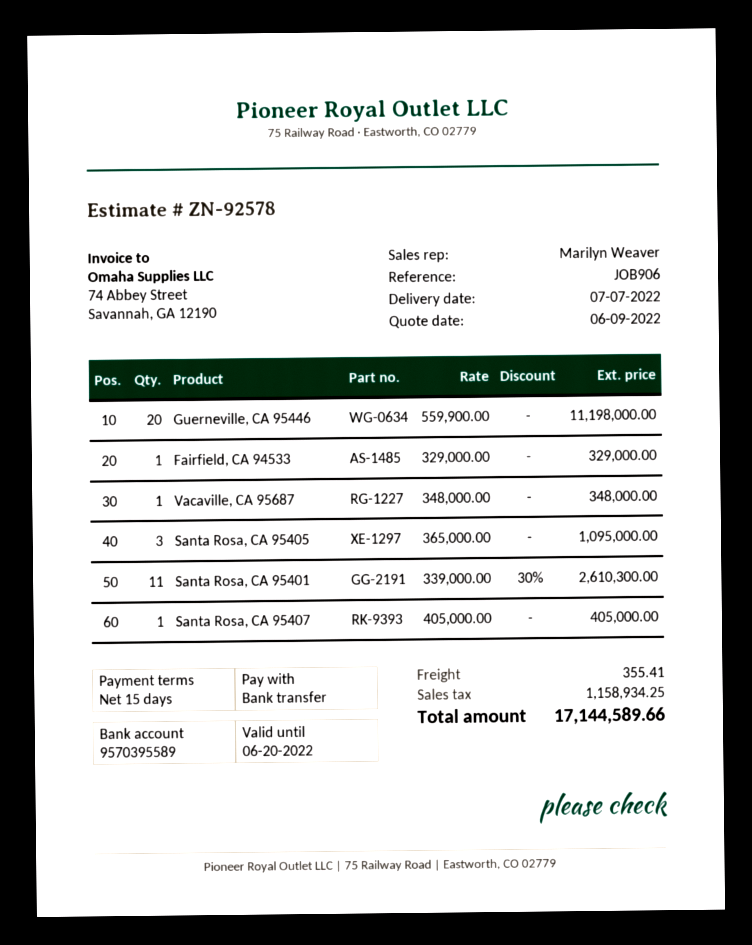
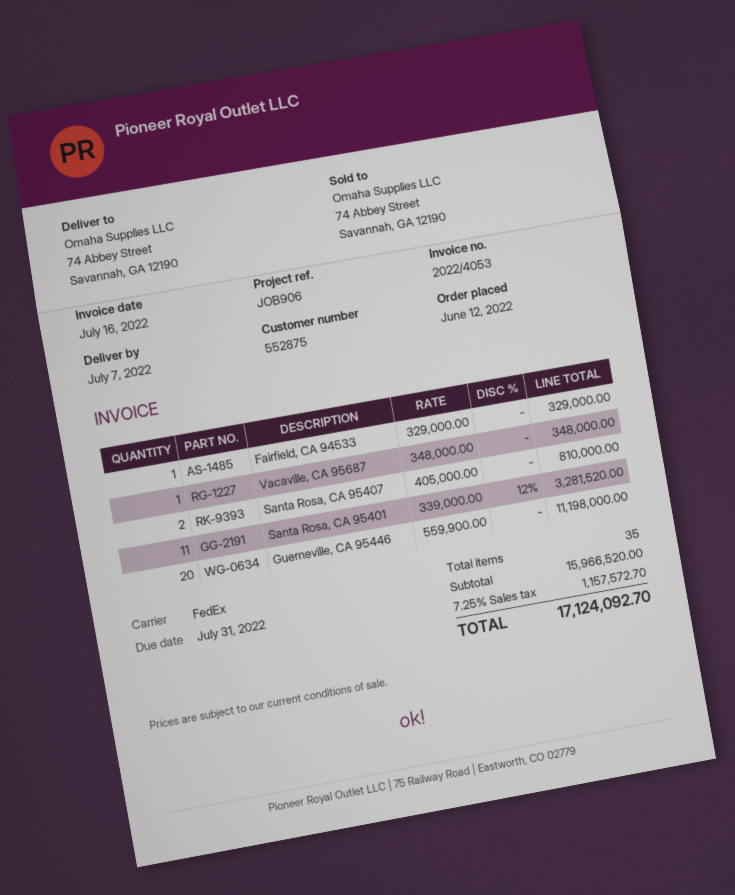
Santa Rosa, CA 95405: 3 x 365000.00 = 1095000.00 -> none
Santa Rosa, CA 95401: 11 x 339000.00 - 30% = 2610300.00 -> 11 x 339000.00 - 12% = 3281520.00
Santa Rosa, CA 95407: 1 x 405000.00 = 405000.00 -> 2 x 405000.00 = 810000.00
shipping: 355.41 -> none
tax: 1158934.25 -> 1157572.70
total: 17144589.66 -> 17124092.70

